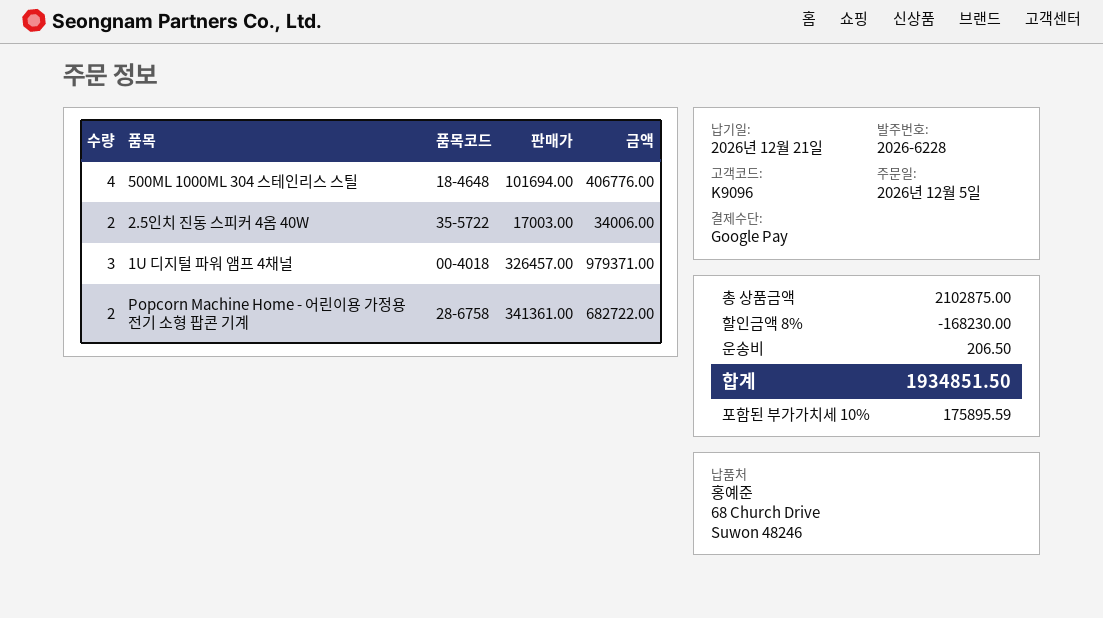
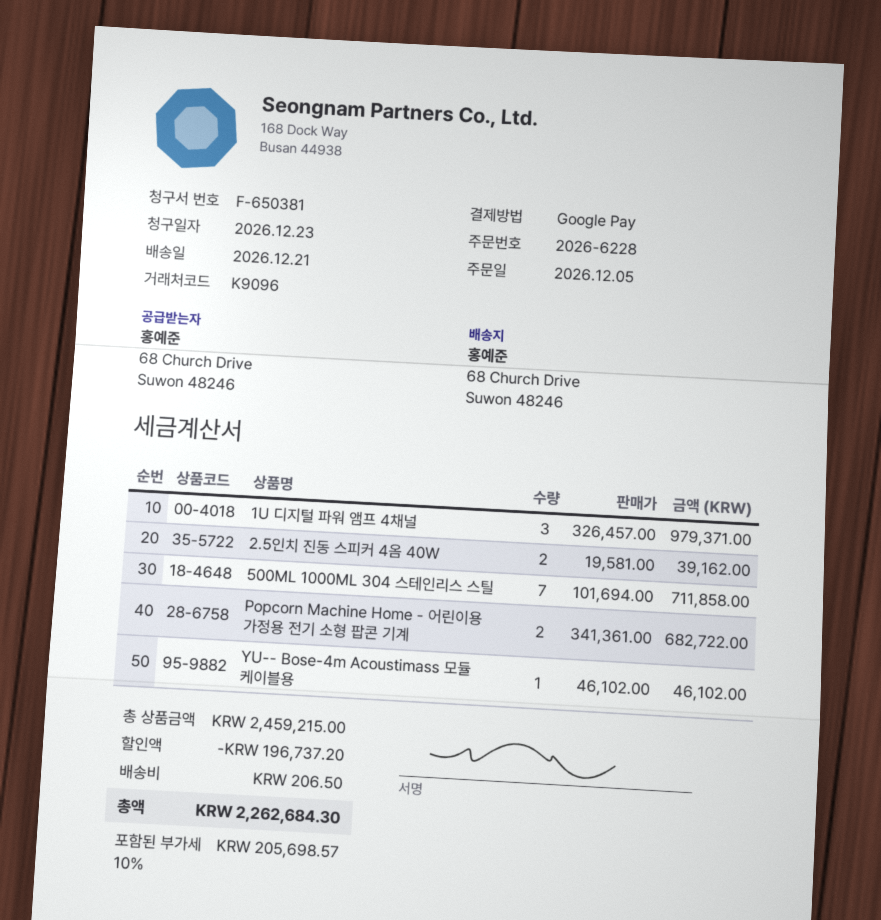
500ML 1000ML 304 스테인리스 스틸: 4 x 101694.00 = 406776.00 -> 7 x 101694.00 = 711858.00
2.5인치 진동 스피커 4옴 40W: 2 x 17003.00 = 34006.00 -> 2 x 19581.00 = 39162.00
YU-- Bose-4m Acoustimass 모듈 케이블용: none -> 1 x 46102.00 = 46102.00
subtotal: 2102875.00 -> 2459215.00
discount: 168230.00 -> 196737.20
tax: 10% = 175895.59 -> 10% = 205698.57
total: 1934851.50 -> 2262684.30

